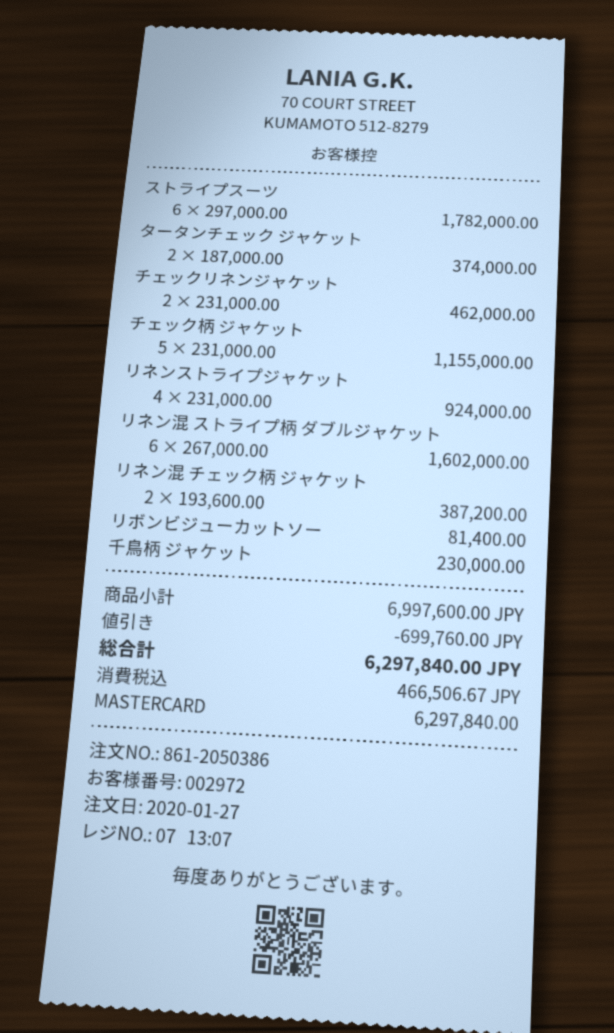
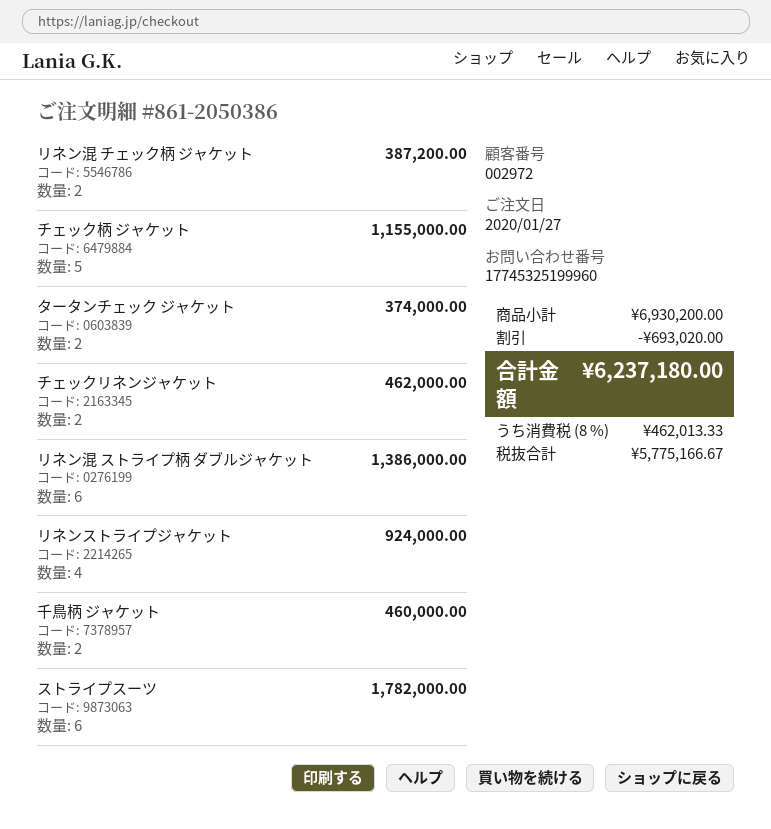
リネン混 ストライプ柄 ダブルジャケット: 6 for 1602000.00 -> 6 for 1386000.00
リボンビジューカットソー: 1 for 81400.00 -> none
千鳥柄 ジャケット: 1 for 230000.00 -> 2 for 460000.00
subtotal: 6997600.00 -> 6930200.00
discount: 699760.00 -> 693020.00
tax: 466506.67 -> 462013.33
total: 6297840.00 -> 6237180.00

